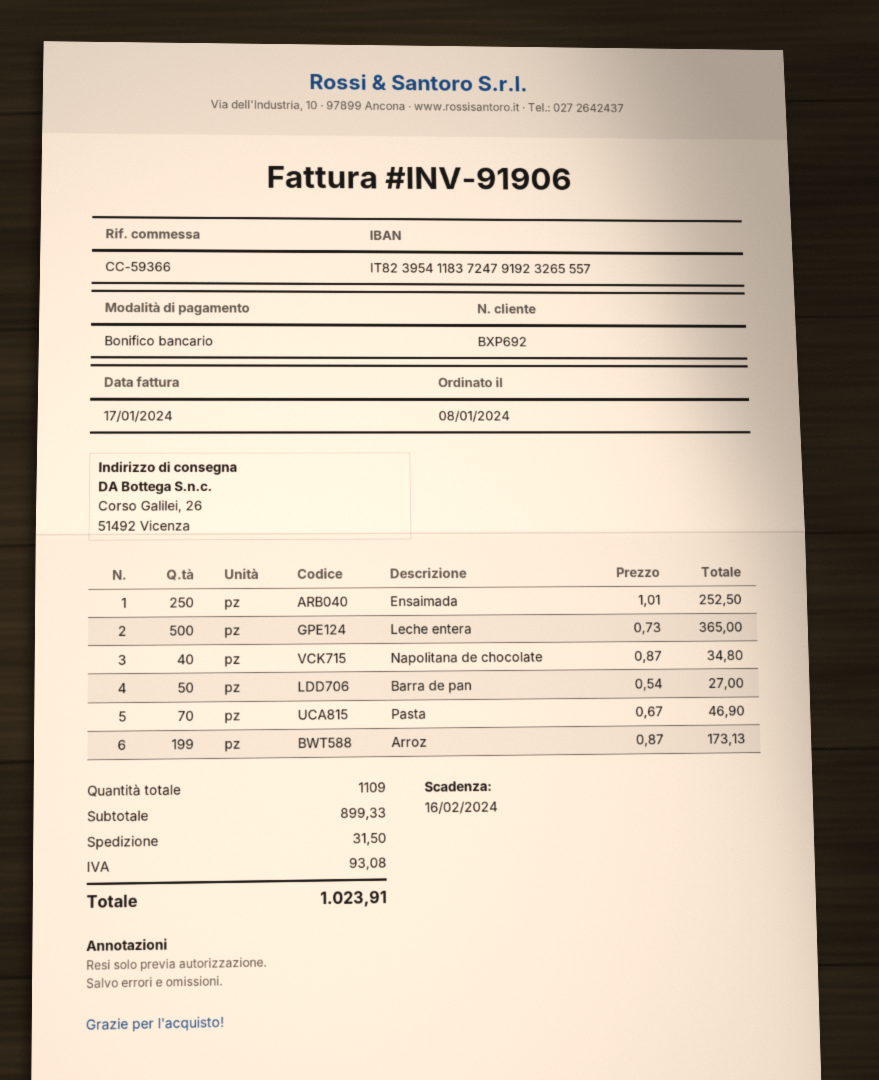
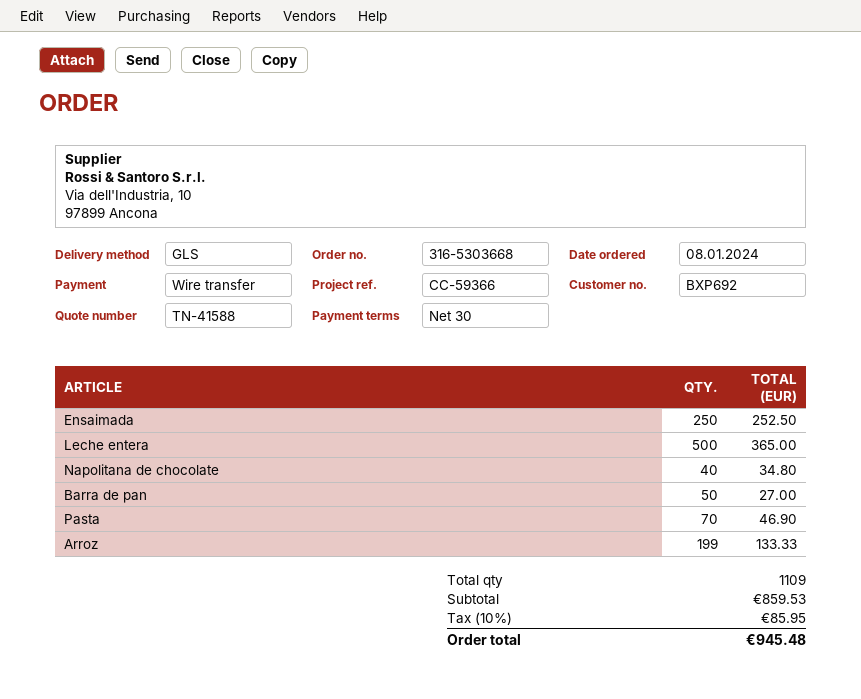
Arroz: 199 for 173.13 -> 199 for 133.33
subtotal: 899.33 -> 859.53
shipping: 31.50 -> none
tax: 93.08 -> 85.95
total: 1023.91 -> 945.48

